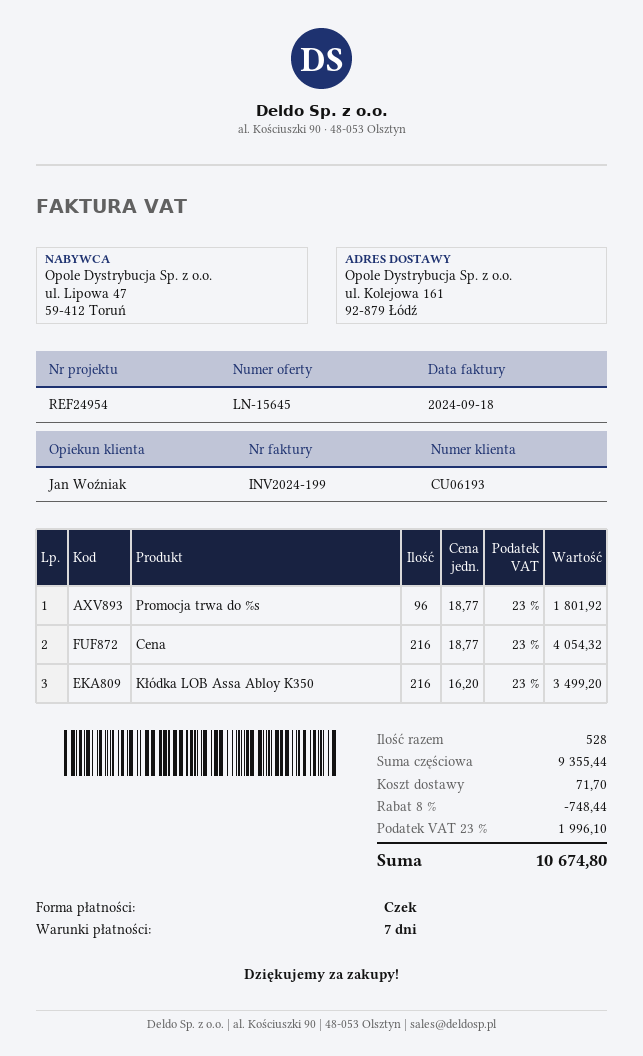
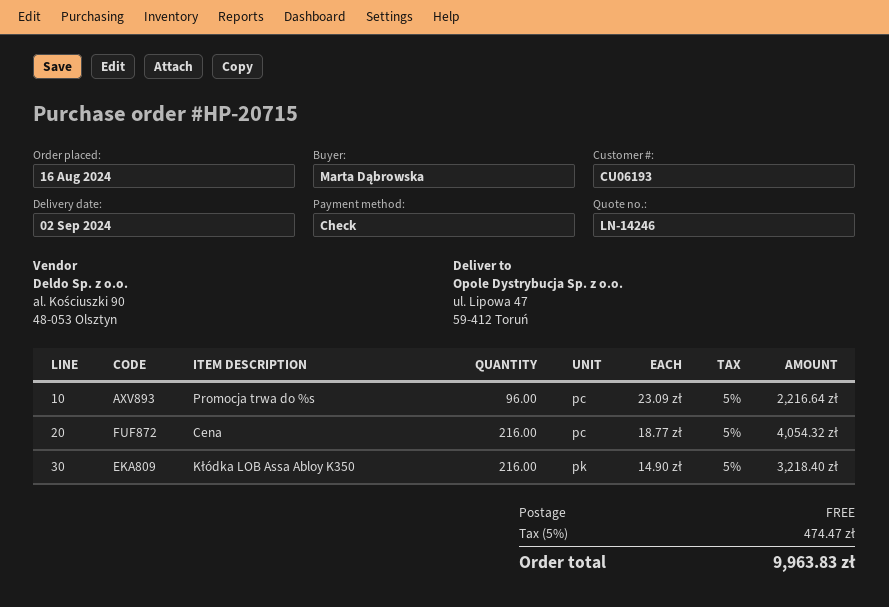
quote number: LN-15645 -> LN-14246
ship to: ul. Kolejowa 161, 92-879 Łódź -> ul. Lipowa 47, 59-412 Toruń
Promocja trwa do %s: 96 x 18.77 = 1801.92 -> 96 x 23.09 = 2216.64
Kłódka LOB Assa Abloy K350: 216 x 16.20 = 3499.20 -> 216 x 14.90 = 3218.40
discount: 8% = 748.44 -> none
shipping: 71.70 -> 0.00
tax: 23% = 1996.10 -> 5% = 474.47
total: 10674.80 -> 9963.83

